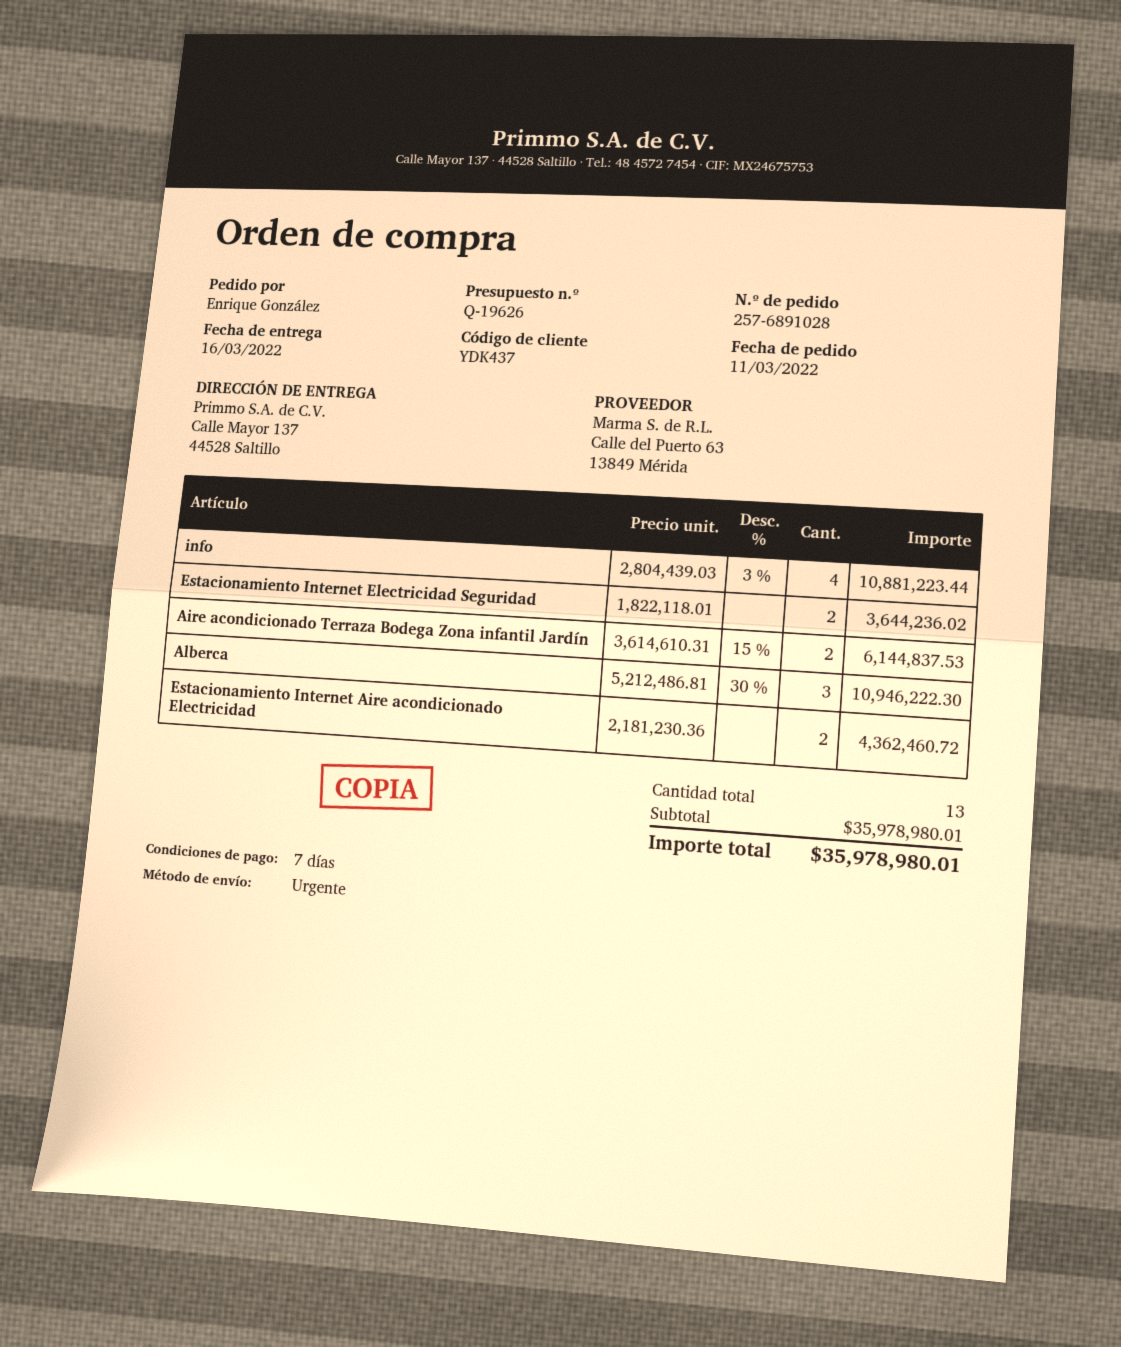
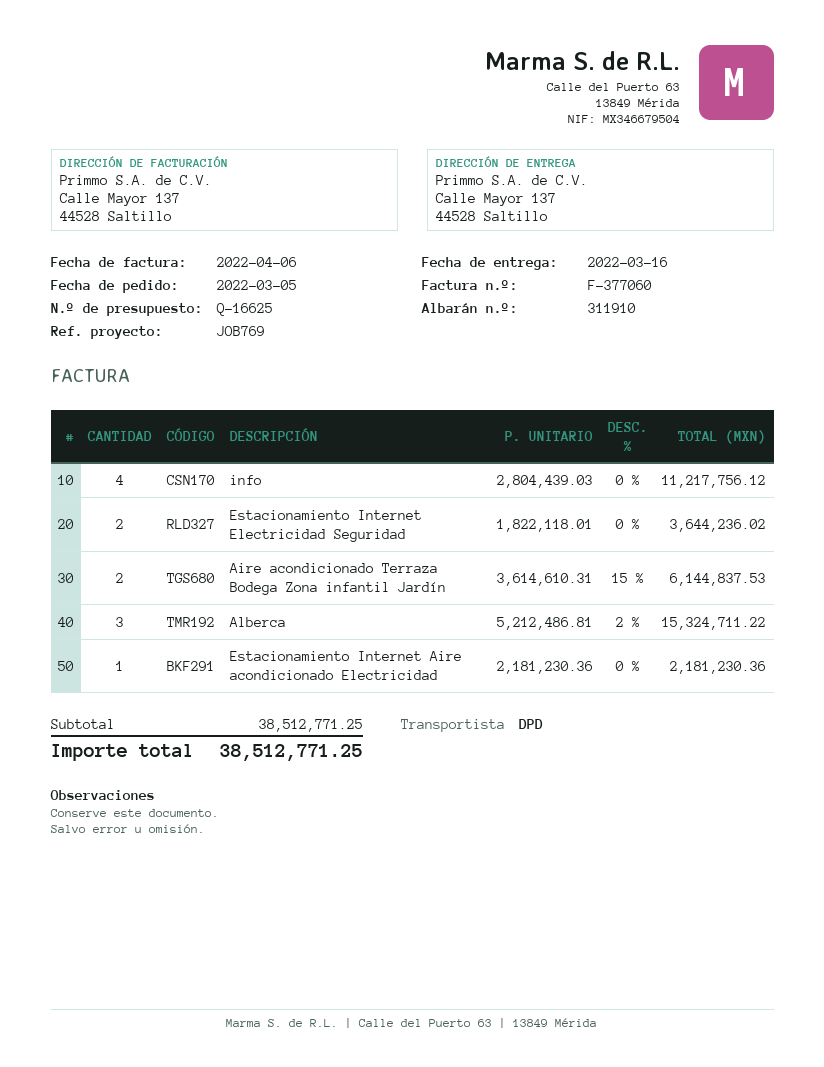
quote number: Q-19626 -> Q-16625
order date: 2022-03-11 -> 2022-03-05
shipping method: express -> DPD
info: 4 x 2804439.03 - 3% = 10881223.44 -> 4 x 2804439.03 = 11217756.12
Alberca: 3 x 5212486.81 - 30% = 10946222.30 -> 3 x 5212486.81 - 2% = 15324711.22
Estacionamiento Internet Aire acondicionado Electricidad: 2 x 2181230.36 = 4362460.72 -> 1 x 2181230.36 = 2181230.36
subtotal: 35978980.01 -> 38512771.25
total: 35978980.01 -> 38512771.25

